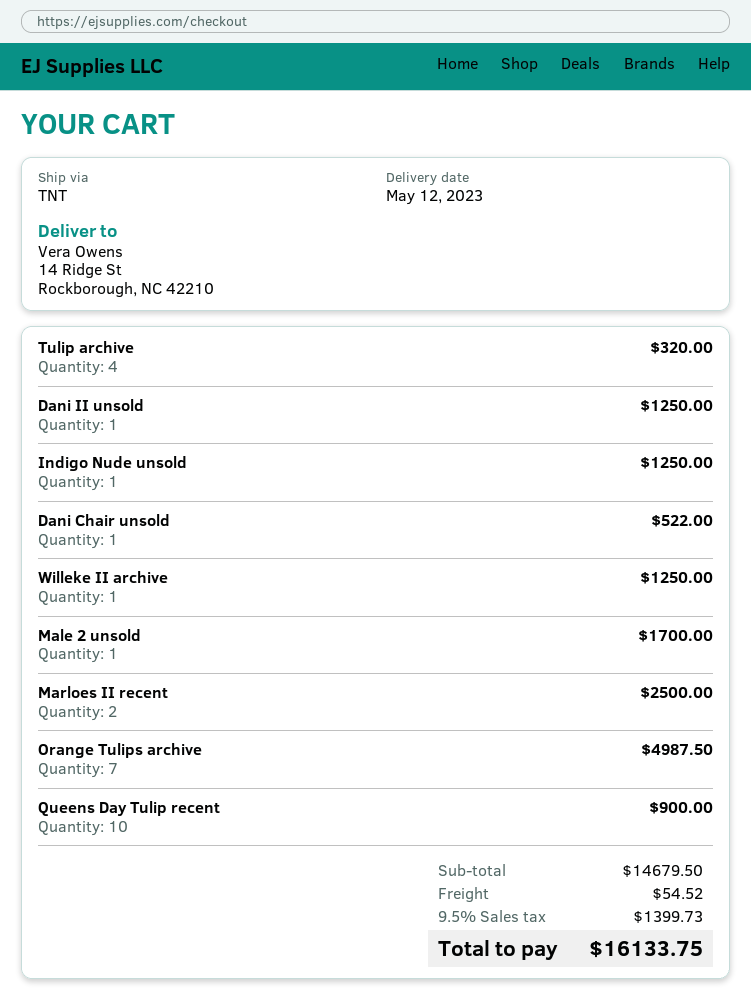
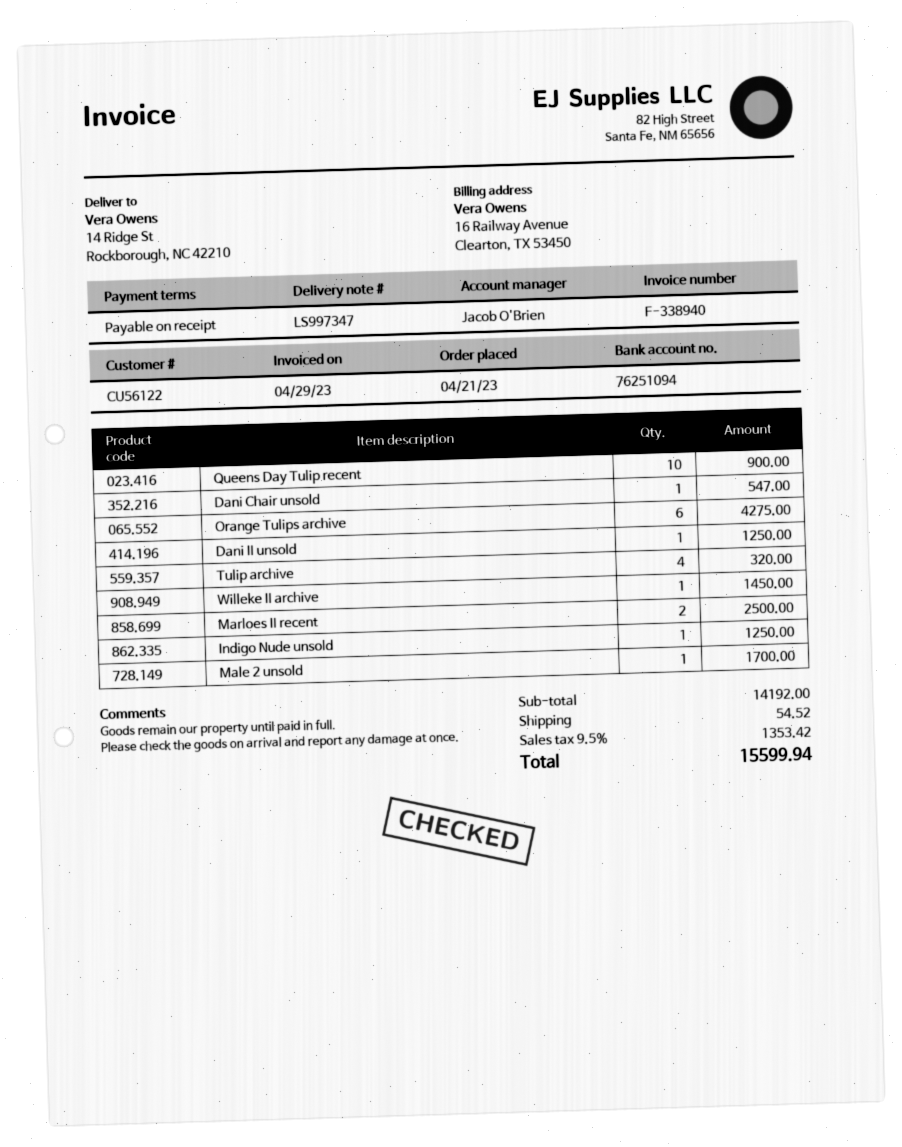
Dani Chair unsold: 1 for 522.00 -> 1 for 547.00
Willeke II archive: 1 for 1250.00 -> 1 for 1450.00
Orange Tulips archive: 7 for 4987.50 -> 6 for 4275.00
subtotal: 14679.50 -> 14192.00
tax: 9.5% = 1399.73 -> 9.5% = 1353.42
total: 16133.75 -> 15599.94

